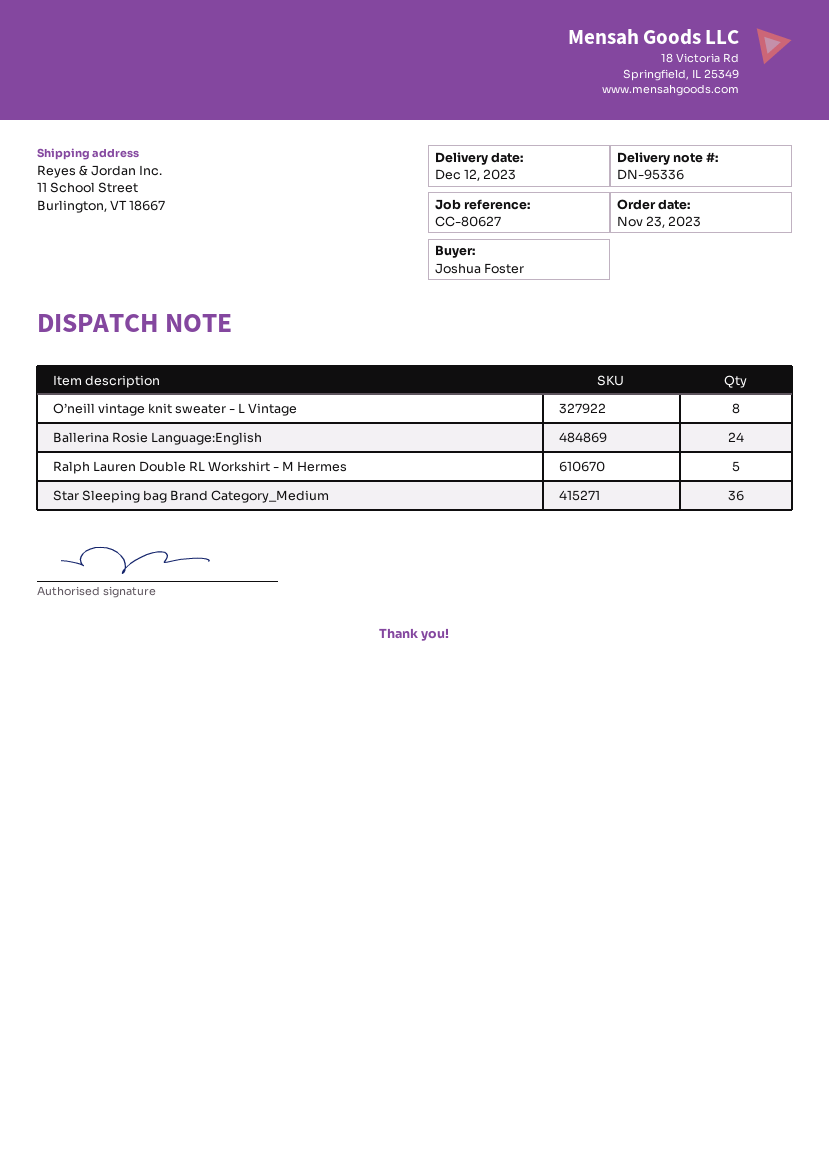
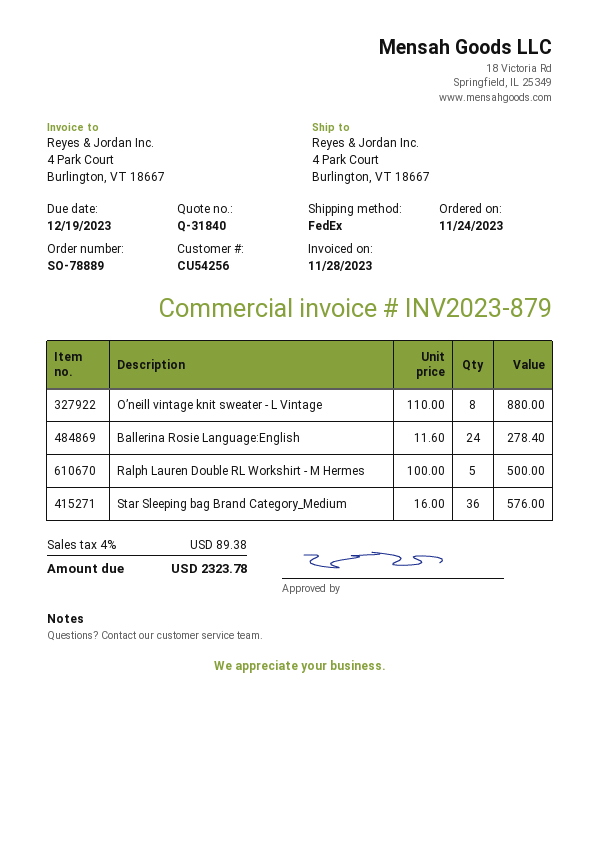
order date: 2023-11-23 -> 2023-11-24
ship to: 11 School Street, Burlington, VT 18667 -> 4 Park Court, Burlington, VT 18667

